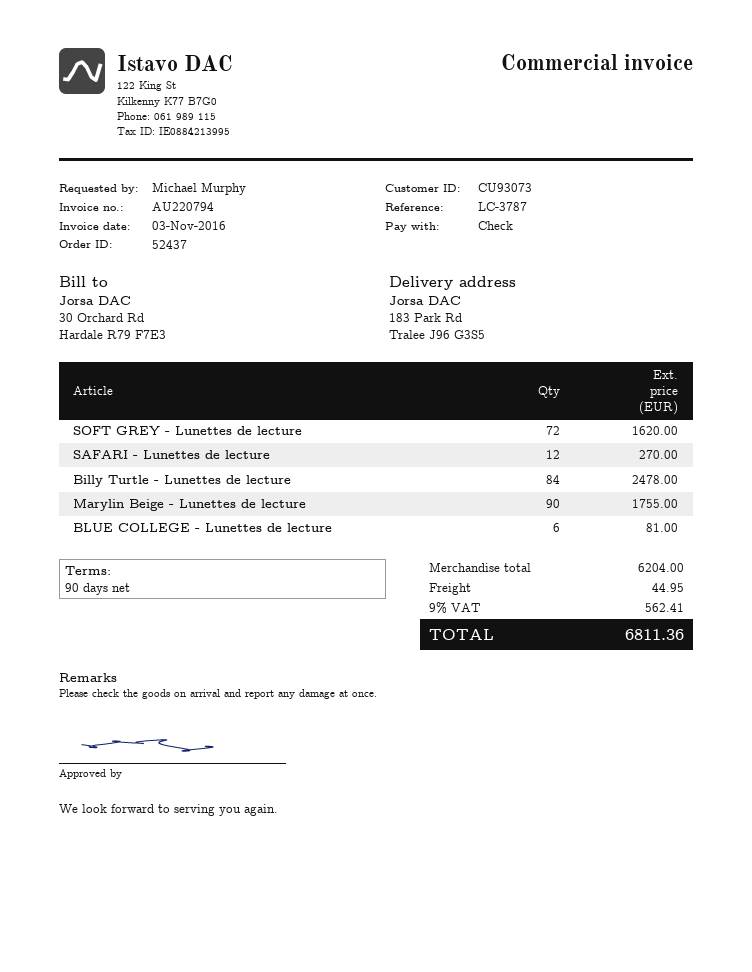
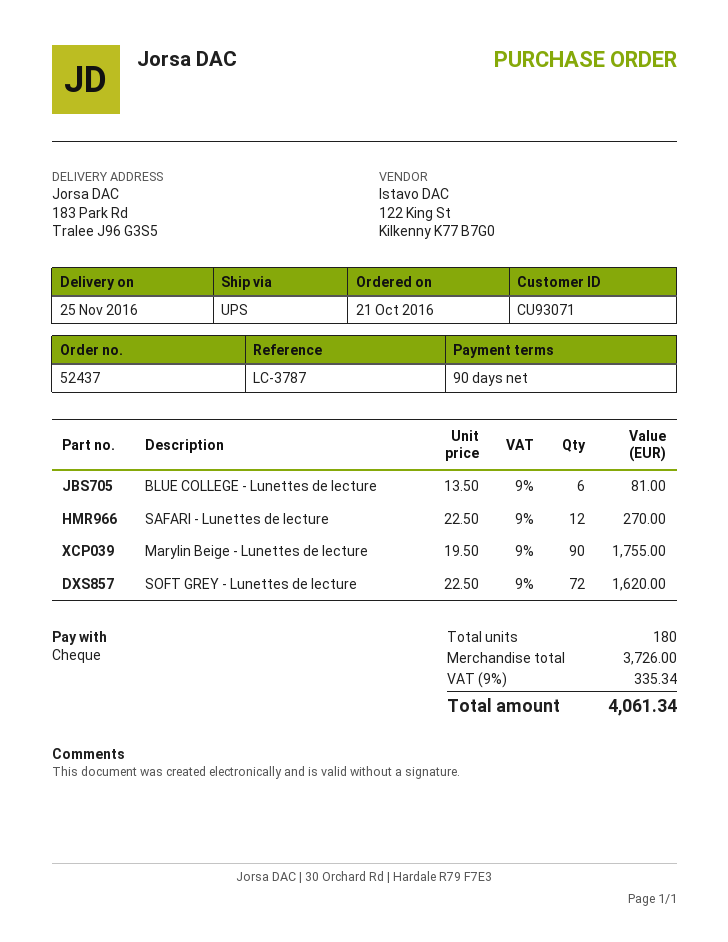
customer number: CU93073 -> CU93071
Billy Turtle - Lunettes de lecture: 84 for 2478.00 -> none
subtotal: 6204.00 -> 3726.00
shipping: 44.95 -> none
tax: 9% = 562.41 -> 9% = 335.34
total: 6811.36 -> 4061.34

